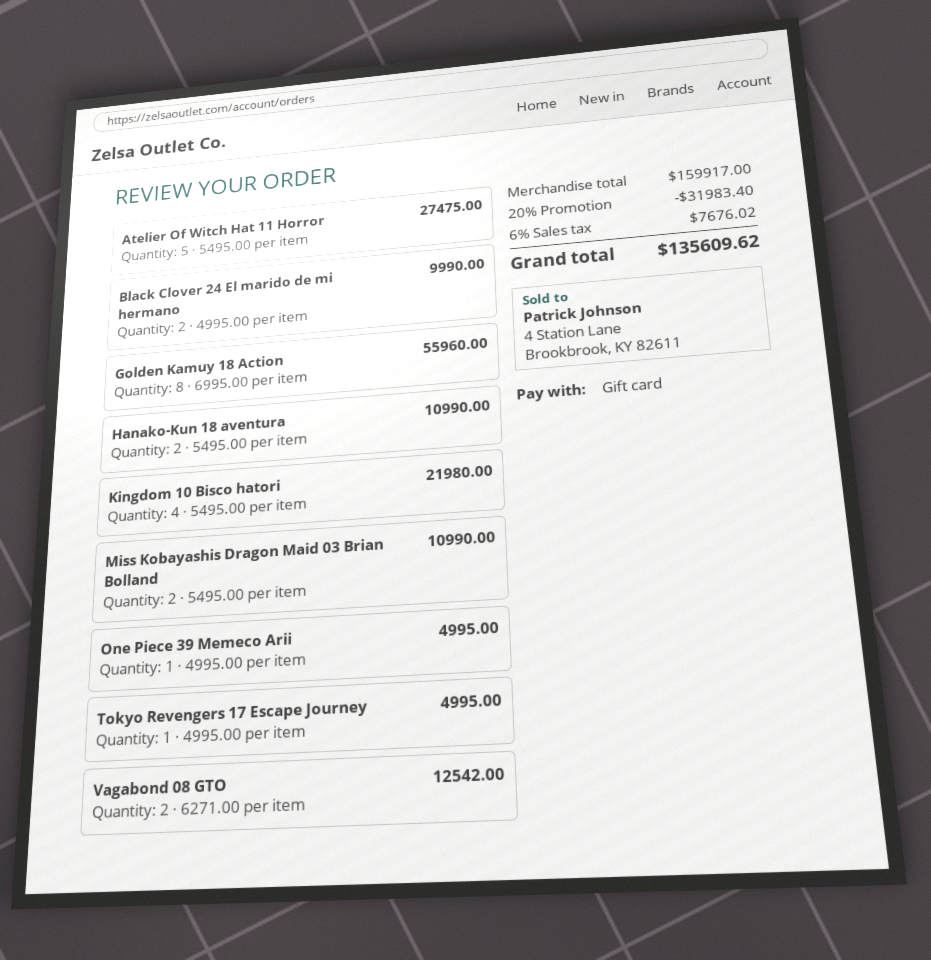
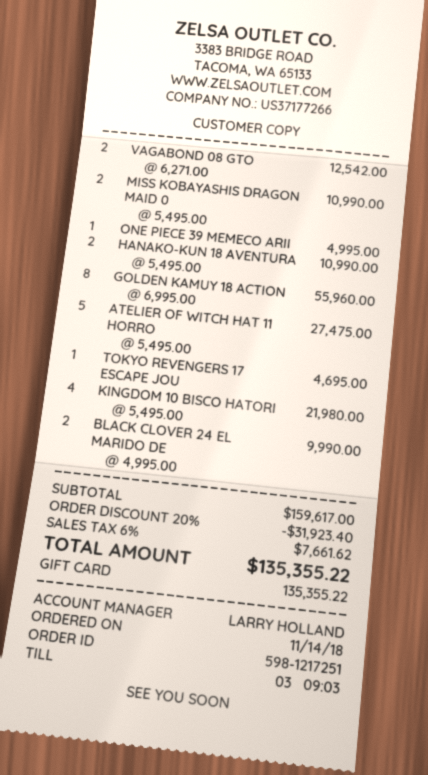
Tokyo Revengers 17 Escape Journey: 1 x 4995.00 = 4995.00 -> 1 x 4695.00 = 4695.00
subtotal: 159917.00 -> 159617.00
discount: 20% = 31983.40 -> 20% = 31923.40
tax: 6% = 7676.02 -> 6% = 7661.62
total: 135609.62 -> 135355.22

